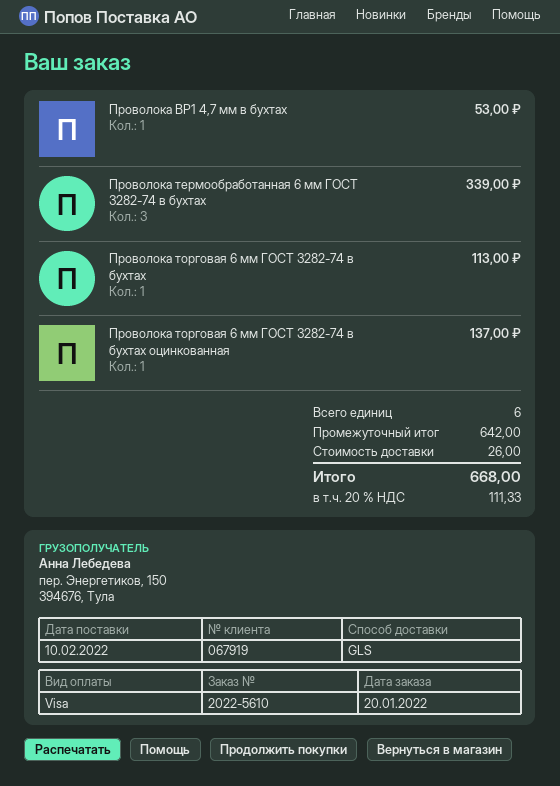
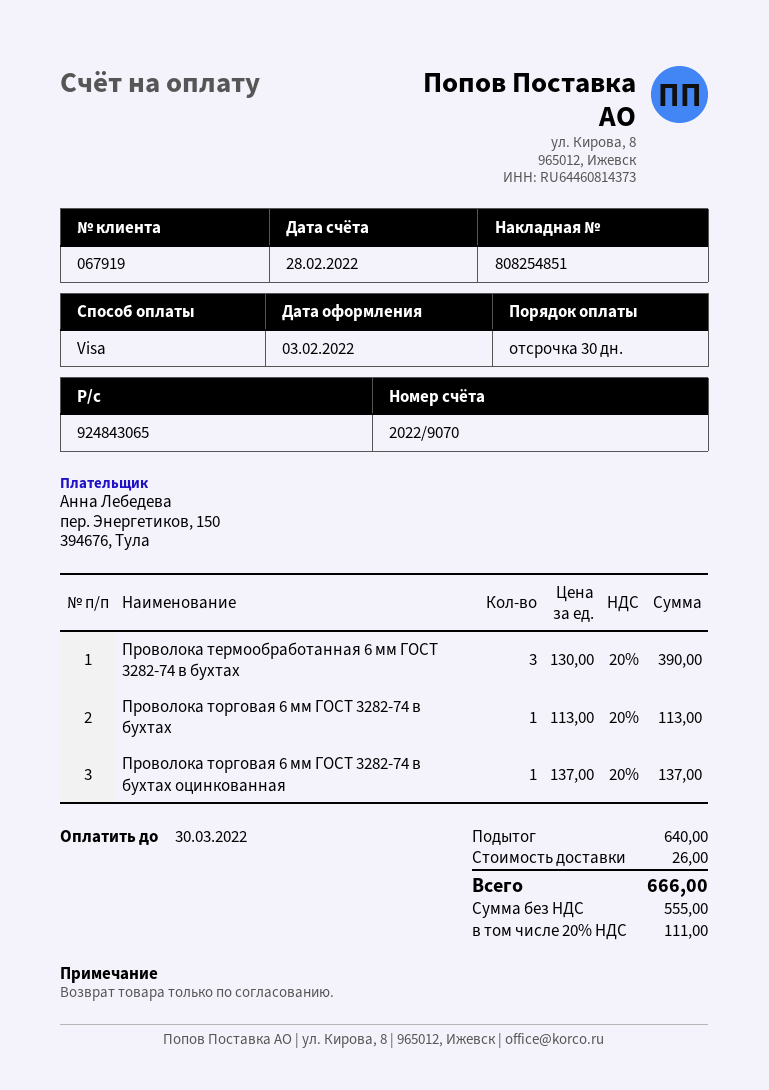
order date: 2022-01-20 -> 2022-02-03
Проволока ВР1 4,7 мм в бухтах: 1 for 53.00 -> none
Проволока термообработанная 6 мм ГОСТ 3282-74 в бухтах: 3 for 339.00 -> 3 for 390.00
subtotal: 642.00 -> 640.00
tax: 20% = 111.33 -> 20% = 111.00
total: 668.00 -> 666.00

